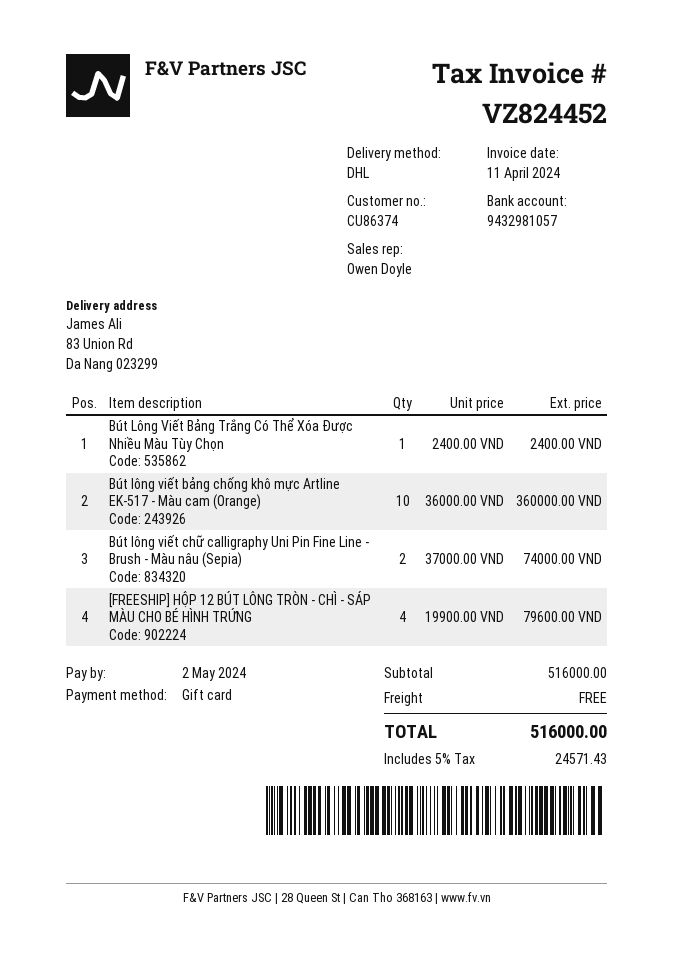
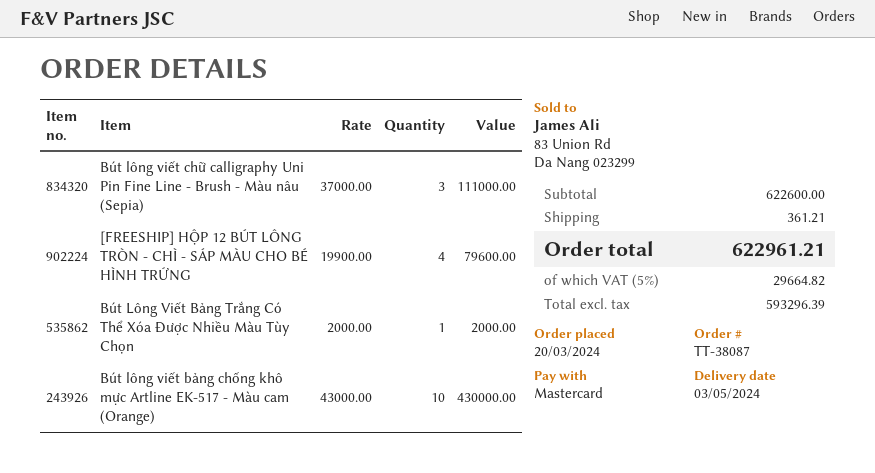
payment method: gift card -> Mastercard
Bút Lông Viết Bảng Trắng Có Thể Xóa Được Nhiều Màu Tùy Chọn: 1 x 2400.00 = 2400.00 -> 1 x 2000.00 = 2000.00
Bút lông viết bảng chống khô mực Artline EK-517 - Màu cam (Orange): 10 x 36000.00 = 360000.00 -> 10 x 43000.00 = 430000.00
Bút lông viết chữ calligraphy Uni Pin Fine Line - Brush - Màu nâu (Sepia): 2 x 37000.00 = 74000.00 -> 3 x 37000.00 = 111000.00
subtotal: 516000.00 -> 622600.00
shipping: 0.00 -> 361.21
tax: 5% = 24571.43 -> 5% = 29664.82
total: 516000.00 -> 622961.21

